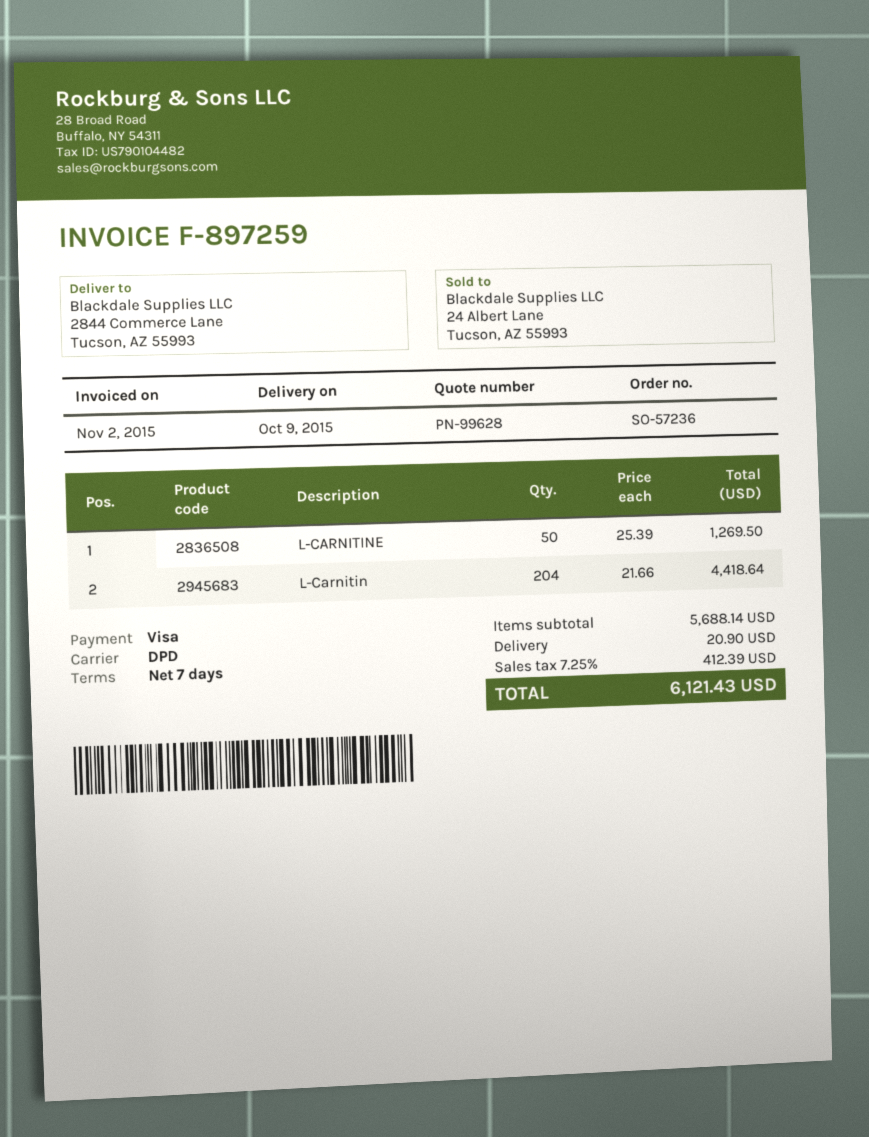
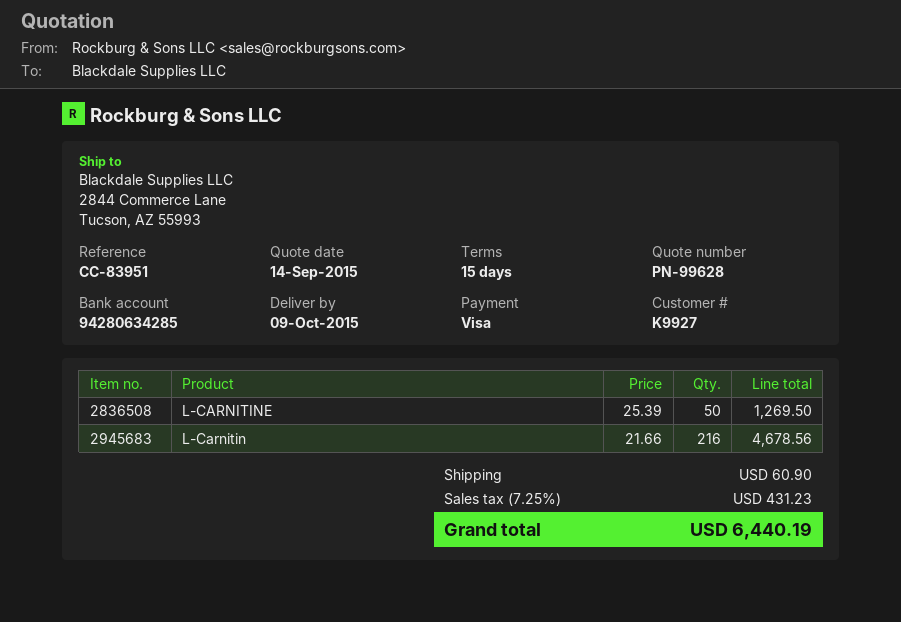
payment terms: 7 days -> 15 days
L-Carnitin: 204 x 21.66 = 4418.64 -> 216 x 21.66 = 4678.56
shipping: 20.90 -> 60.90
tax: 7.25% = 412.39 -> 7.25% = 431.23
total: 6121.43 -> 6440.19

